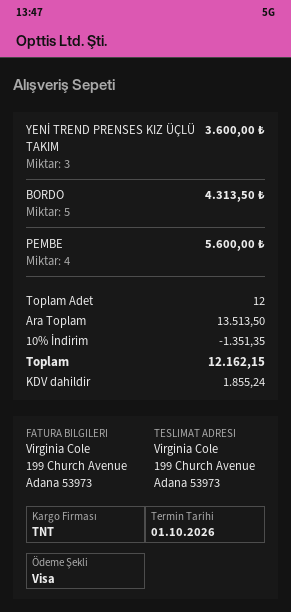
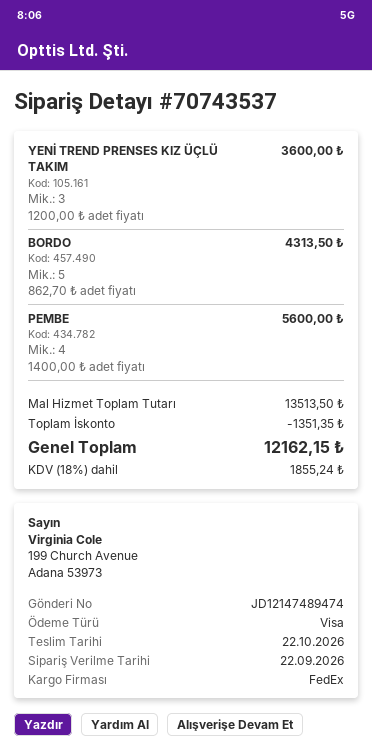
delivery date: 2026-10-01 -> 2026-10-22
shipping method: TNT -> FedEx

